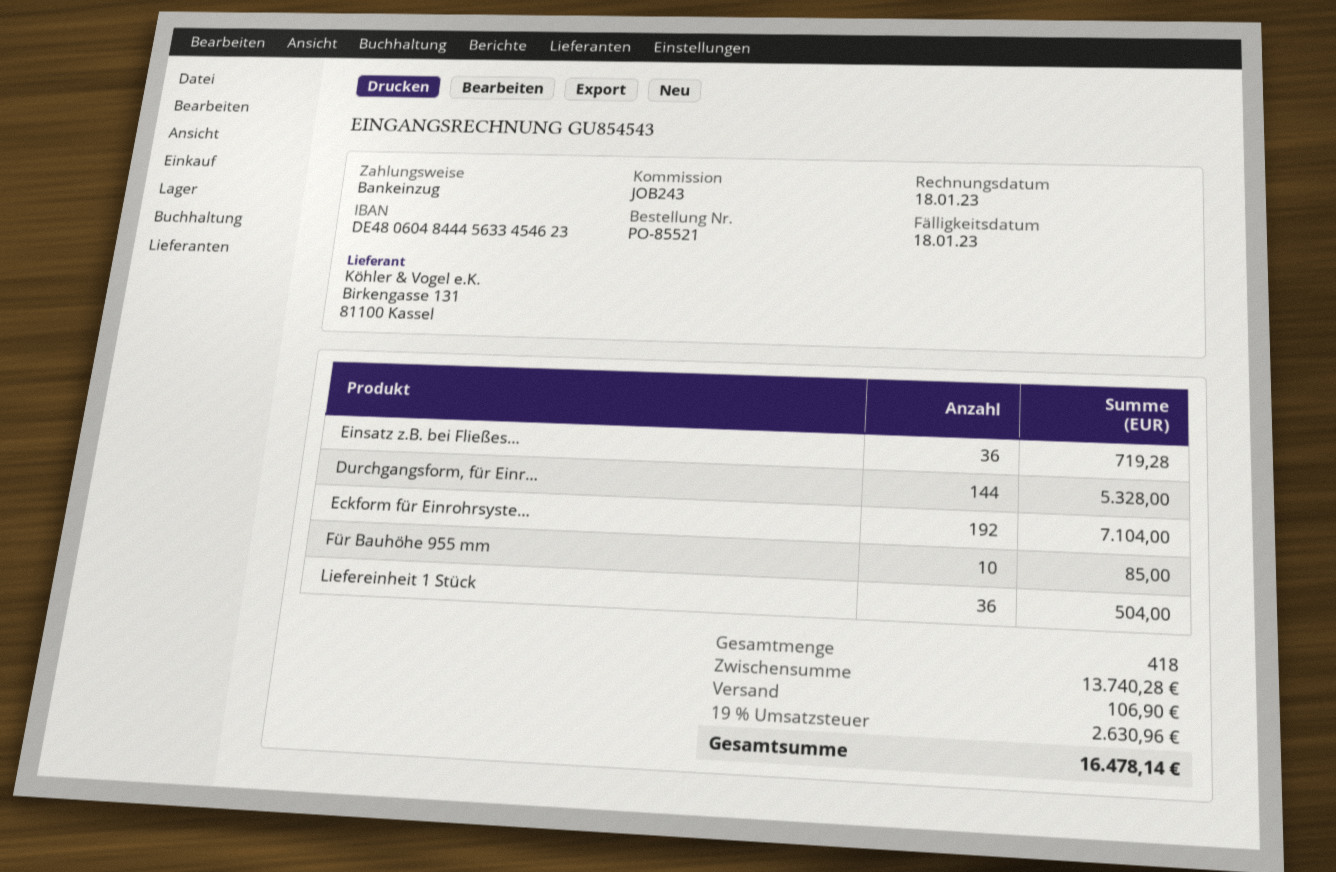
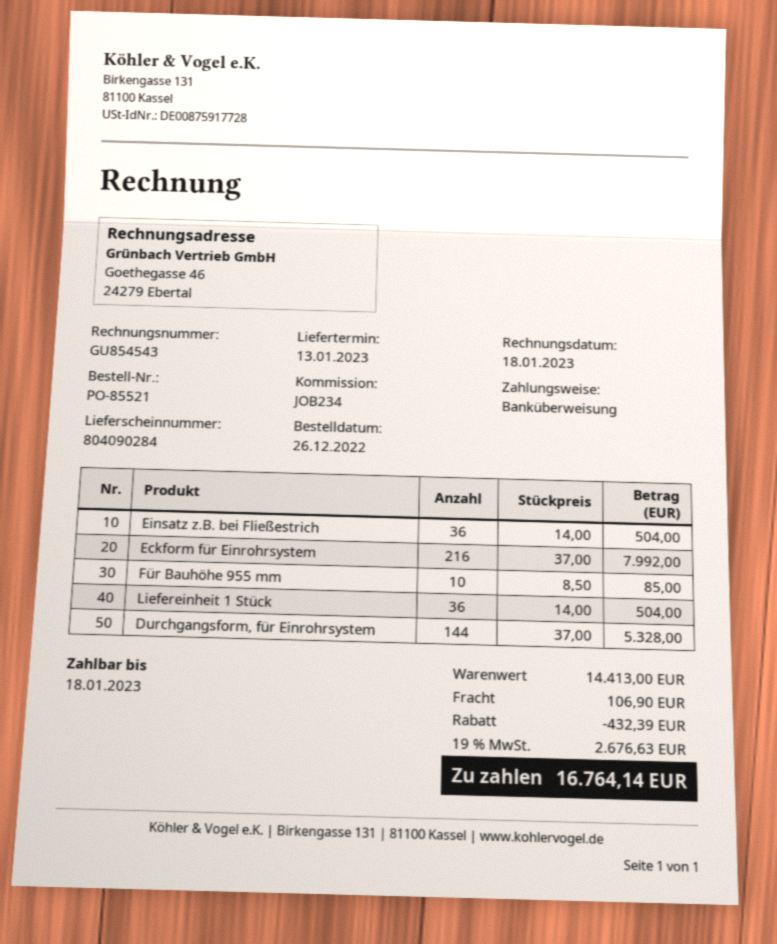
reference: JOB243 -> JOB234
payment method: direct debit -> bank transfer
Einsatz z.B. bei Fließes...: 36 for 719.28 -> 36 for 504.00
Eckform für Einrohrsyste...: 192 for 7104.00 -> 216 for 7992.00
subtotal: 13740.28 -> 14413.00
discount: none -> 432.39
tax: 19% = 2630.96 -> 19% = 2676.63
total: 16478.14 -> 16764.14

